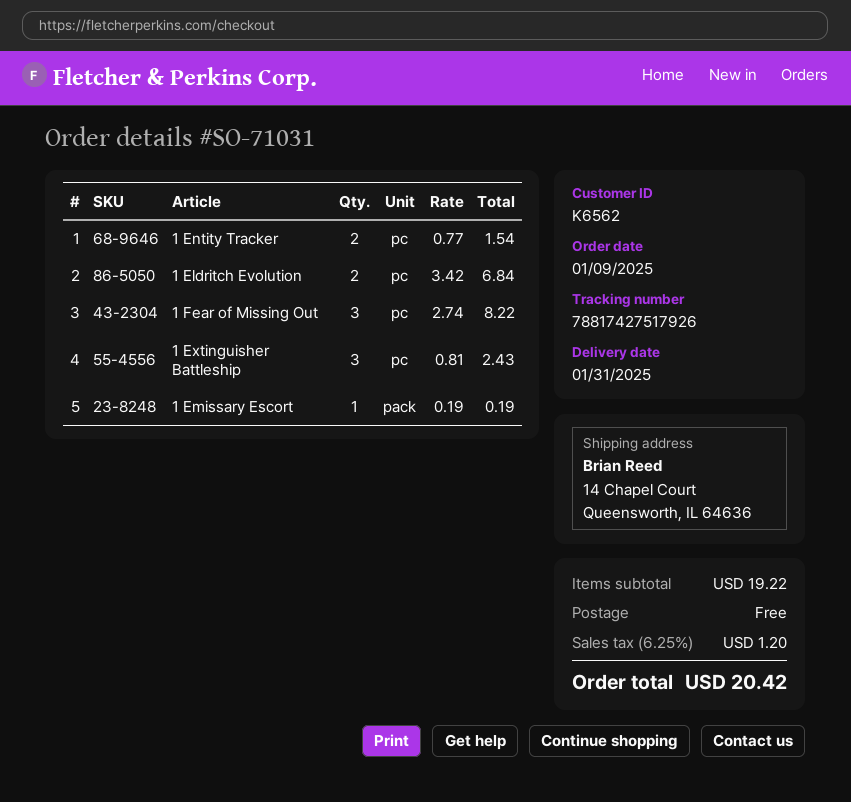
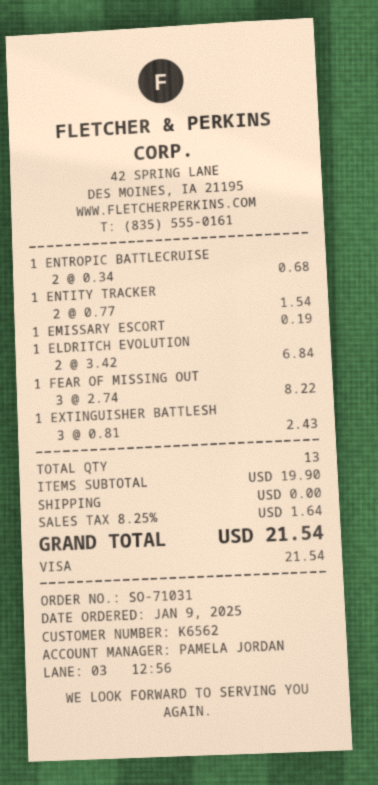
1 ENTROPIC BATTLECRUISE: none -> 2 x 0.34 = 0.68
subtotal: 19.22 -> 19.90
tax: 6.25% = 1.20 -> 8.25% = 1.64
total: 20.42 -> 21.54

